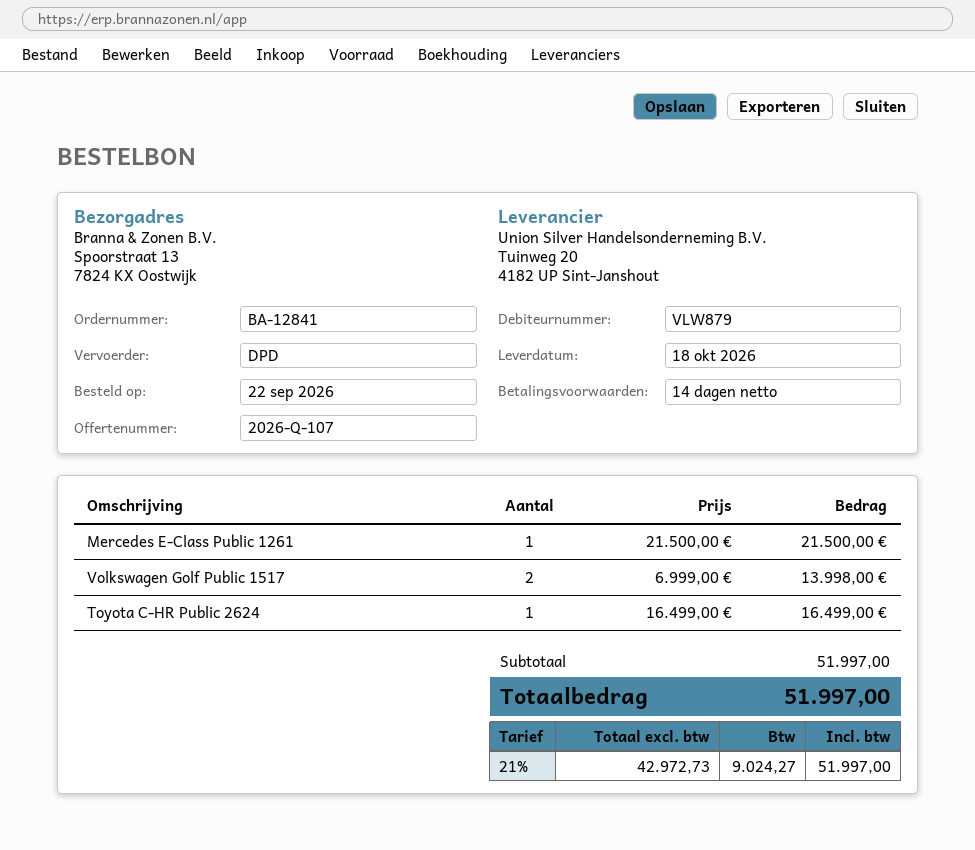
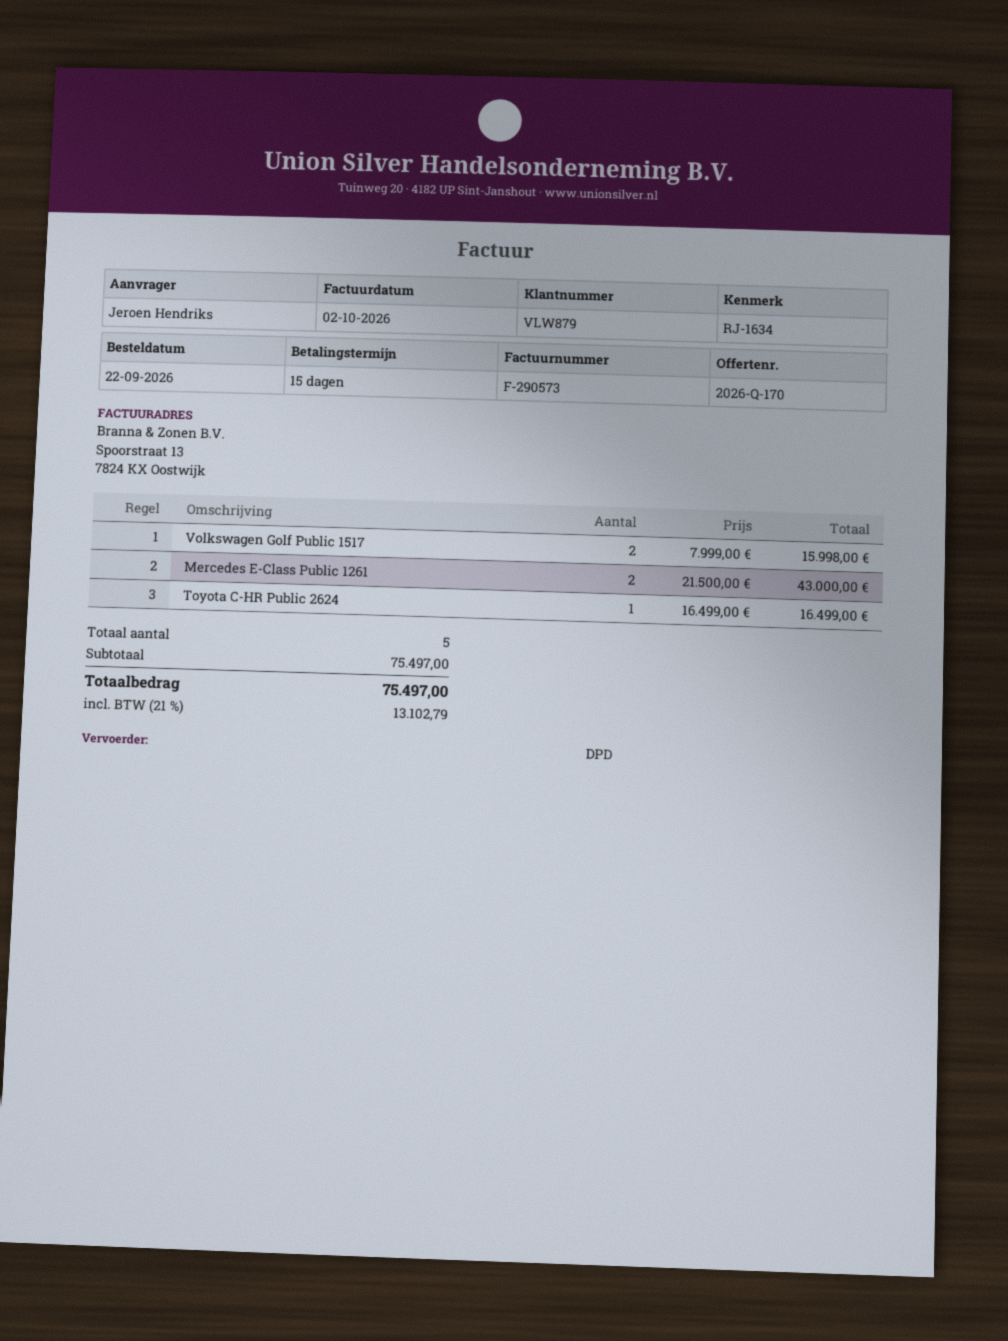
quote number: 2026-Q-107 -> 2026-Q-170
payment terms: 14 days -> 15 days
Mercedes E-Class Public 1261: 1 x 21500.00 = 21500.00 -> 2 x 21500.00 = 43000.00
Volkswagen Golf Public 1517: 2 x 6999.00 = 13998.00 -> 2 x 7999.00 = 15998.00
subtotal: 51997.00 -> 75497.00
tax: 21% = 9024.27 -> 21% = 13102.79
total: 51997.00 -> 75497.00

